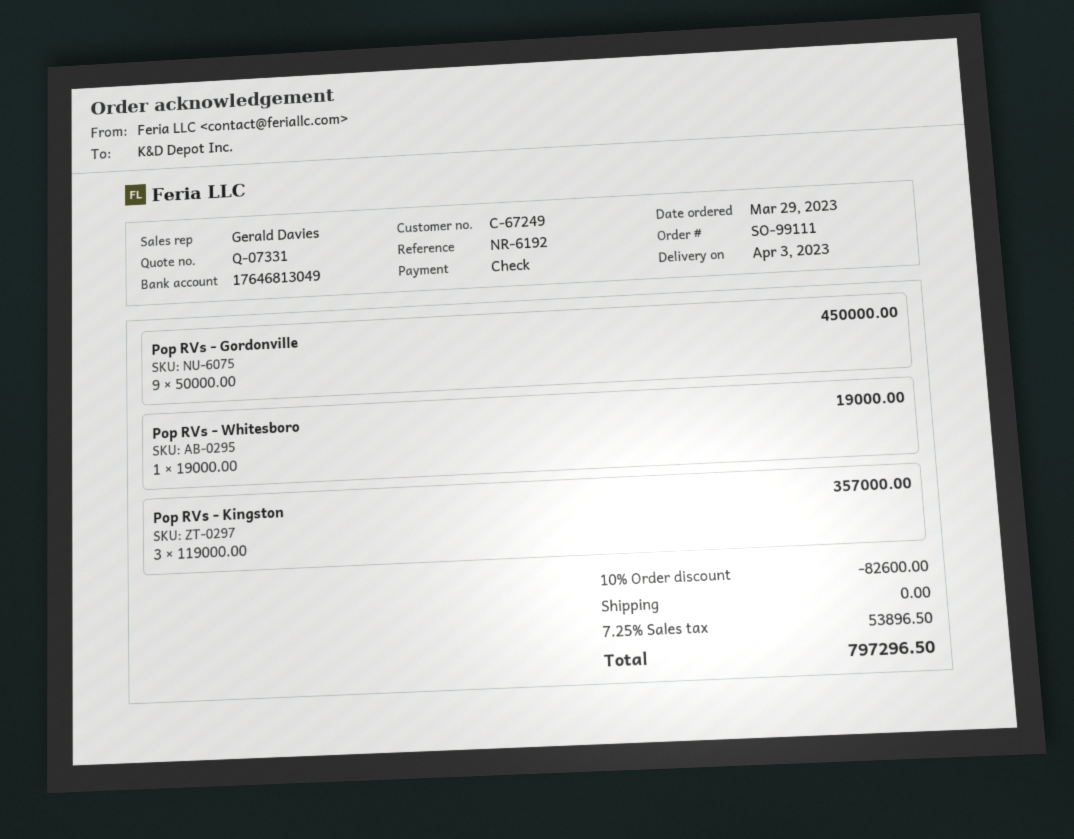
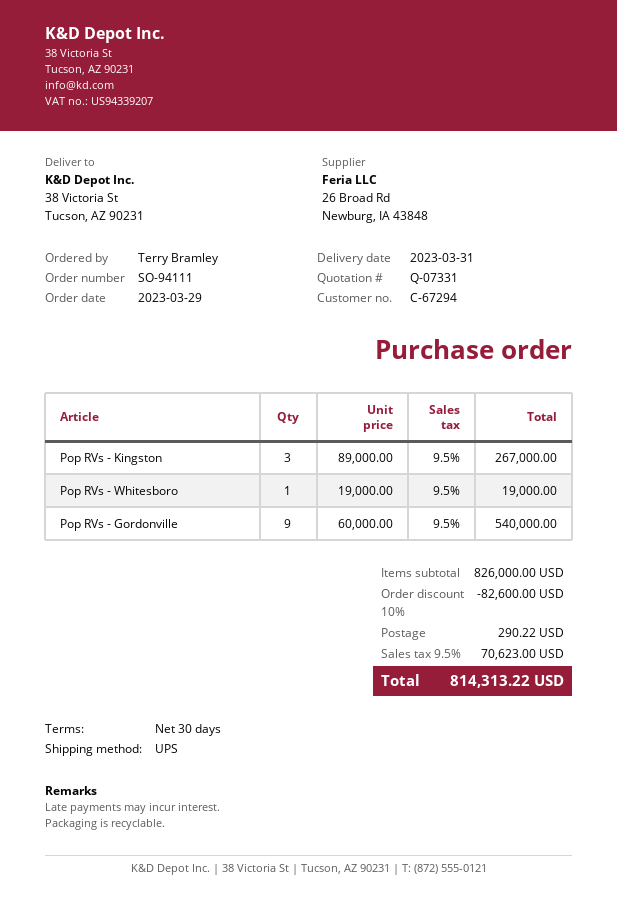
order number: SO-99111 -> SO-94111
delivery date: 2023-04-03 -> 2023-03-31
customer number: C-67249 -> C-67294
Pop RVs - Gordonville: 9 x 50000.00 = 450000.00 -> 9 x 60000.00 = 540000.00
Pop RVs - Kingston: 3 x 119000.00 = 357000.00 -> 3 x 89000.00 = 267000.00
shipping: 0.00 -> 290.22
tax: 7.25% = 53896.50 -> 9.5% = 70623.00
total: 797296.50 -> 814313.22

